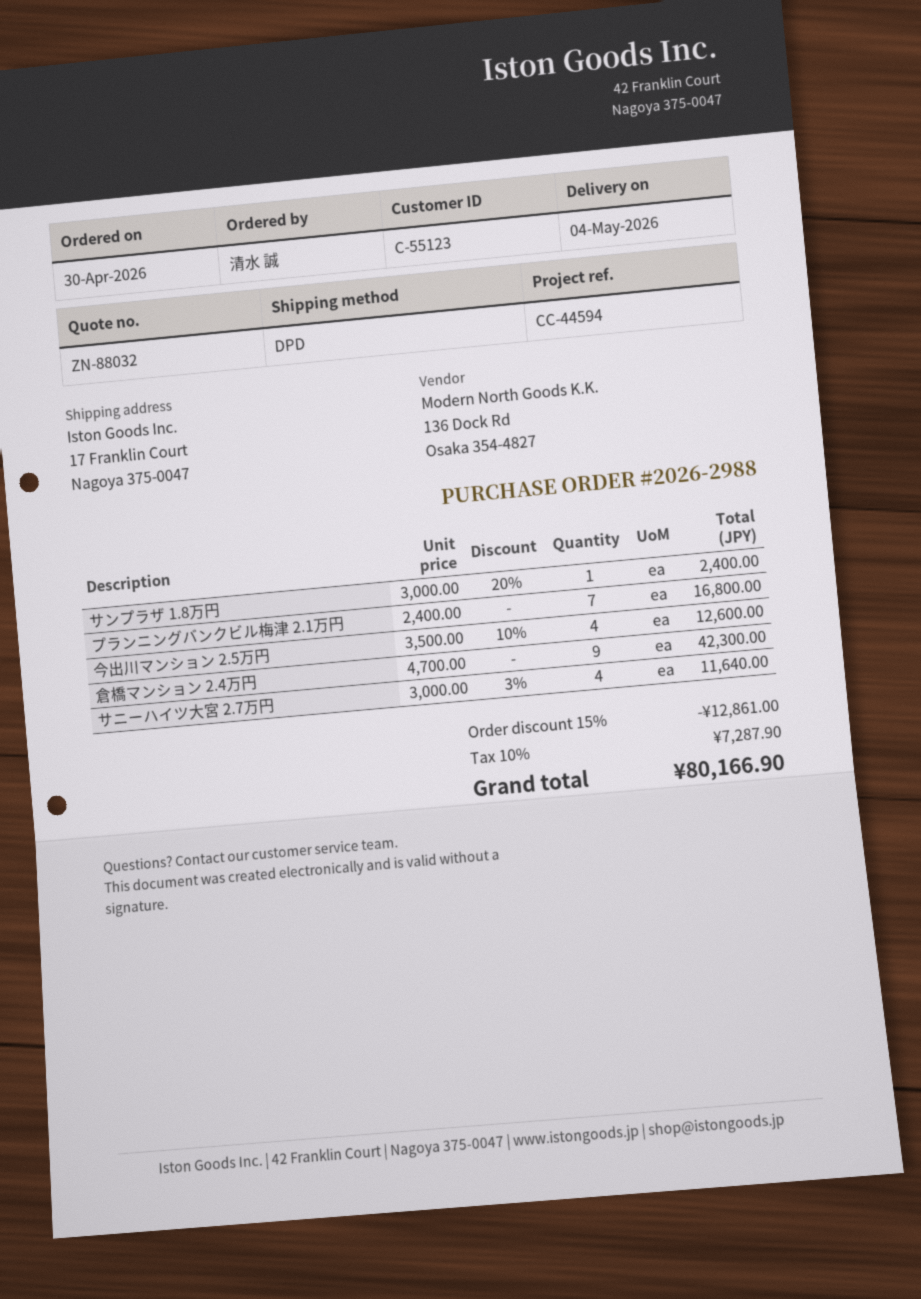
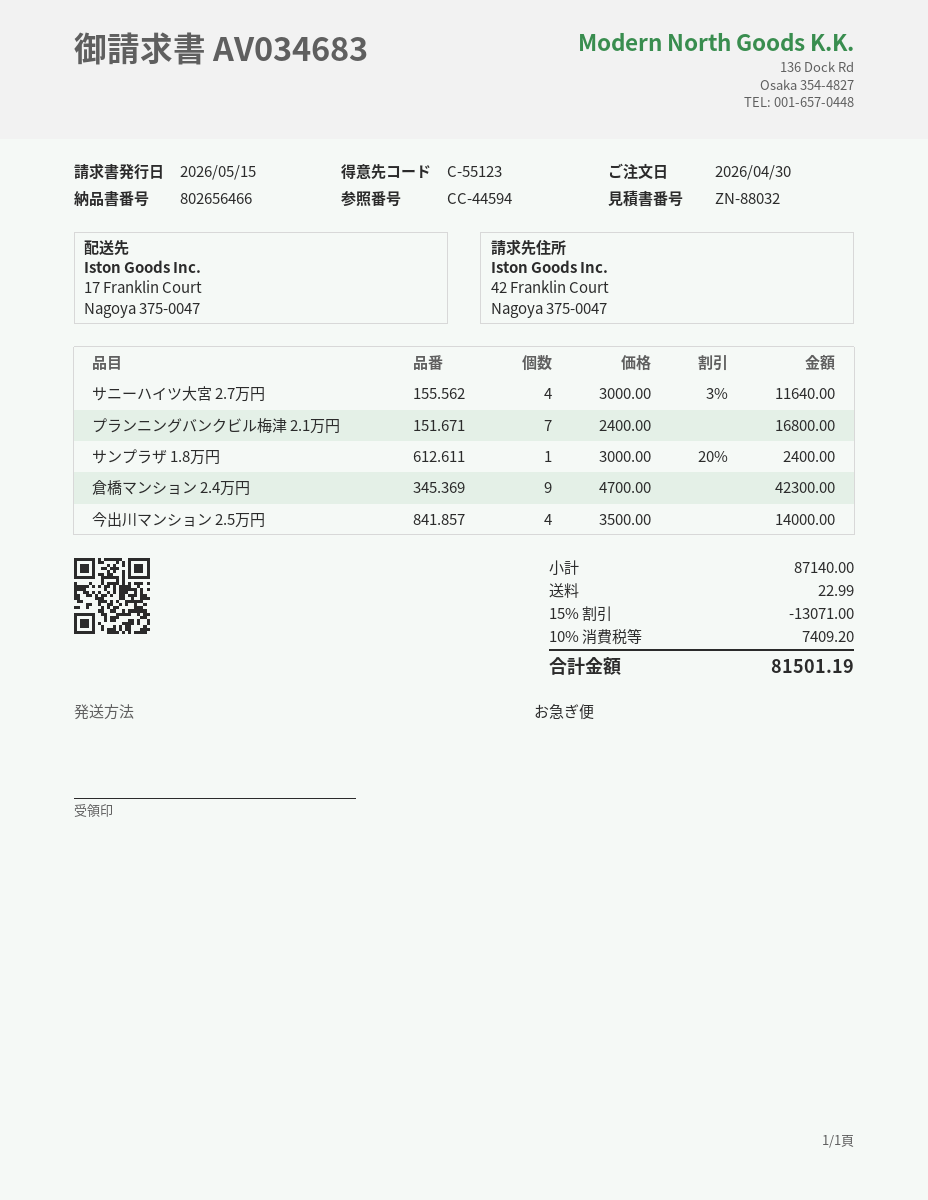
shipping method: DPD -> express
今出川マンション 2.5万円: 4 x 3500.00 - 10% = 12600.00 -> 4 x 3500.00 = 14000.00
discount: 15% = 12861.00 -> 15% = 13071.00
shipping: none -> 22.99
tax: 10% = 7287.90 -> 10% = 7409.20
total: 80166.90 -> 81501.19

